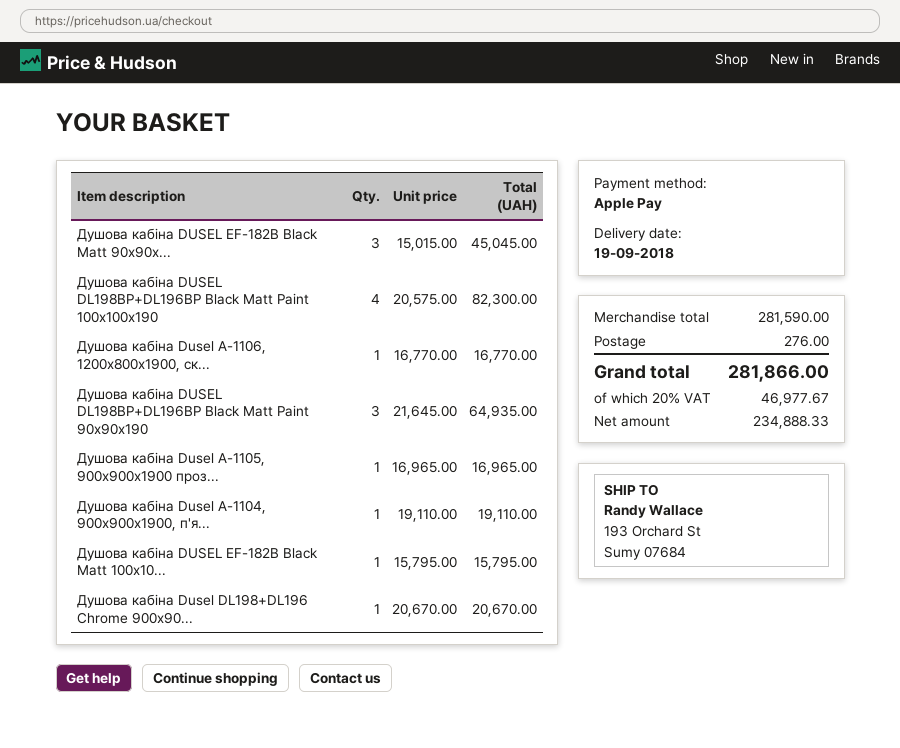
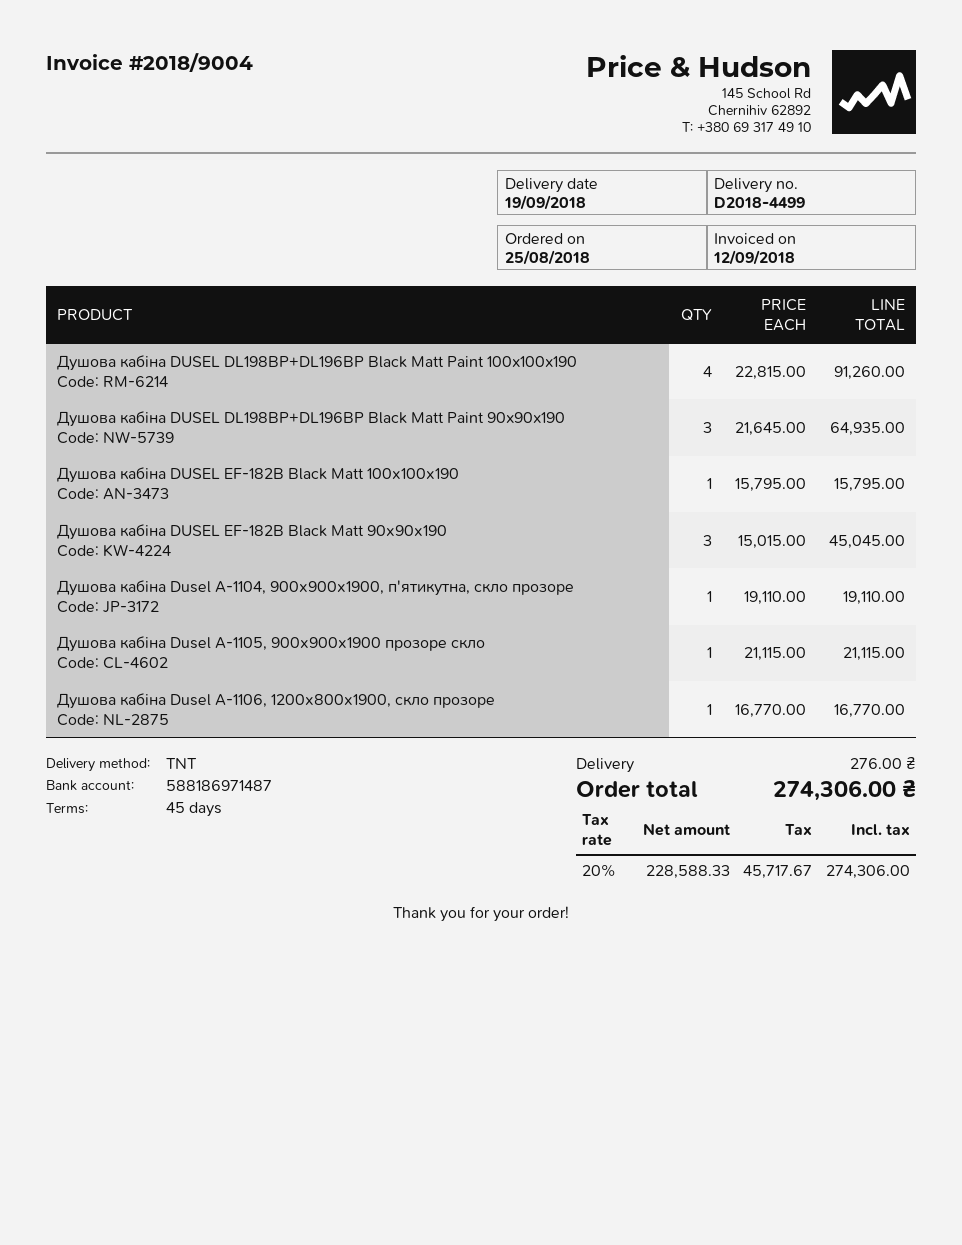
Душова кабіна DUSEL DL198BP+DL196BP Black Matt Paint 100x100x190: 4 x 20575.00 = 82300.00 -> 4 x 22815.00 = 91260.00
Душова кабіна Dusel А-1105, 900х900х1900 проз...: 1 x 16965.00 = 16965.00 -> 1 x 21115.00 = 21115.00
Душова кабіна Dusel DL198+DL196 Chrome 900x90...: 1 x 20670.00 = 20670.00 -> none
net: 234888.33 -> 228588.33
tax: 20% = 46977.67 -> 20% = 45717.67
total: 281866.00 -> 274306.00

